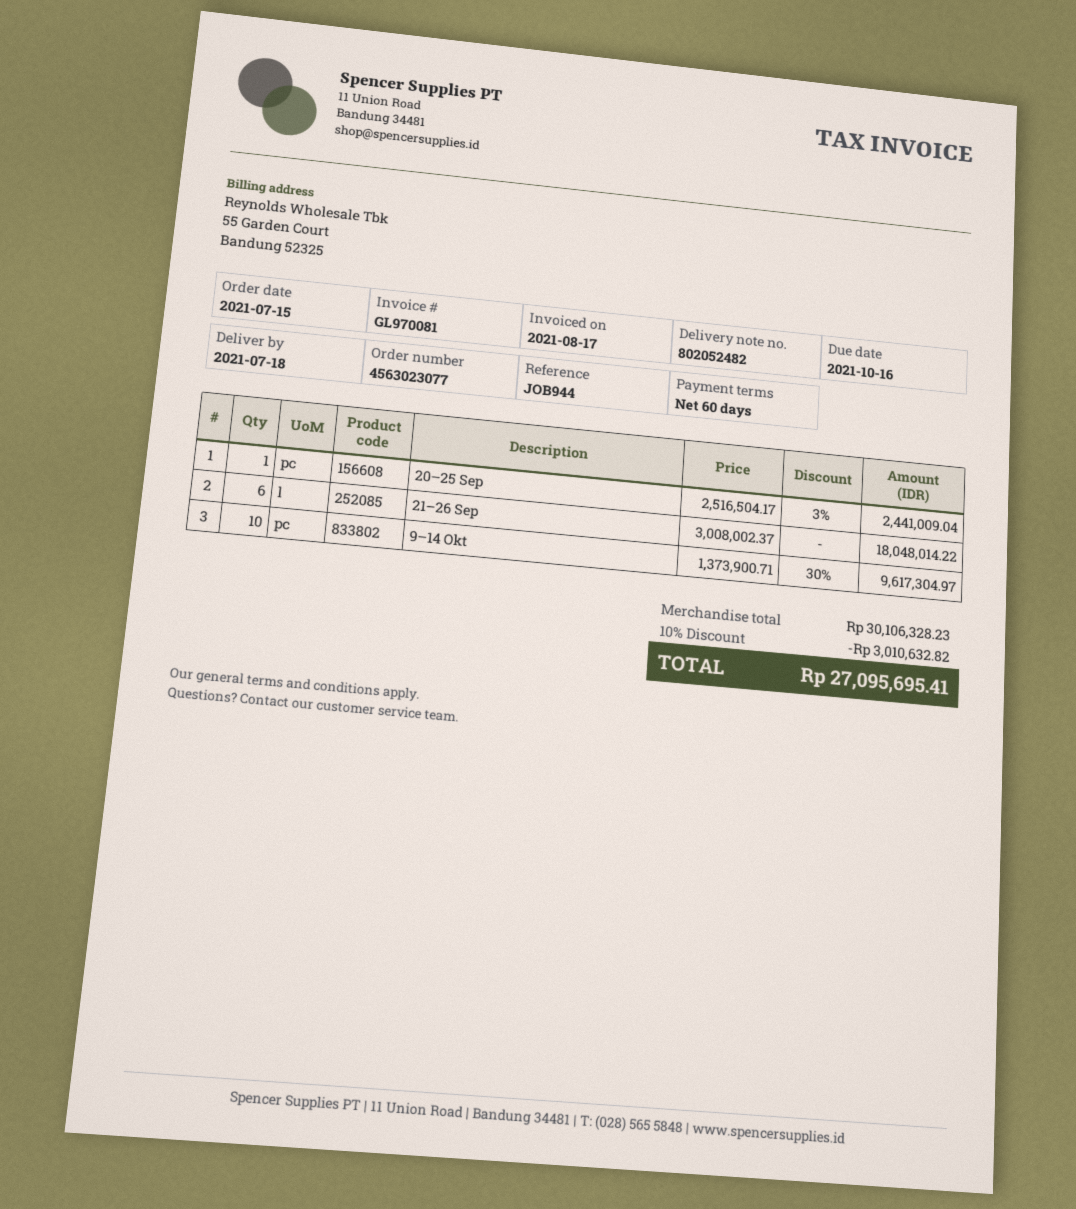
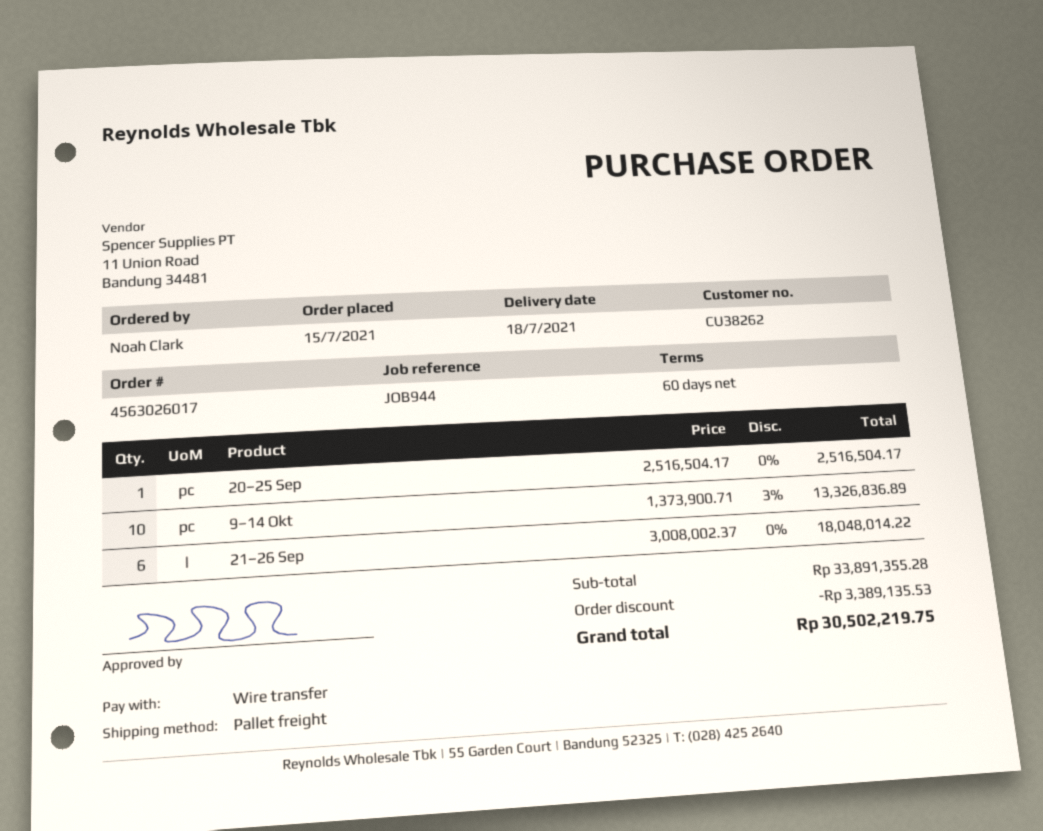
order number: 4563023077 -> 4563026017
20–25 Sep: 1 x 2516504.17 - 3% = 2441009.04 -> 1 x 2516504.17 = 2516504.17
9–14 Okt: 10 x 1373900.71 - 30% = 9617304.97 -> 10 x 1373900.71 - 3% = 13326836.89
subtotal: 30106328.23 -> 33891355.28
discount: 3010632.82 -> 3389135.53
total: 27095695.41 -> 30502219.75

